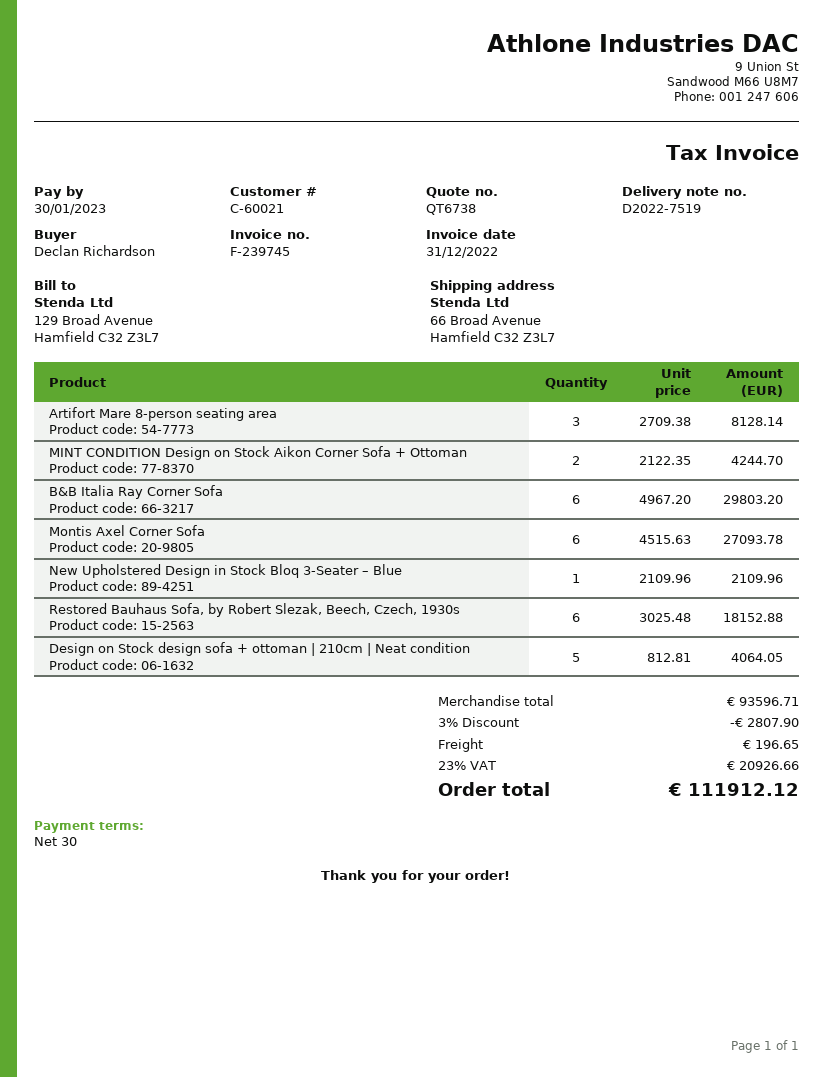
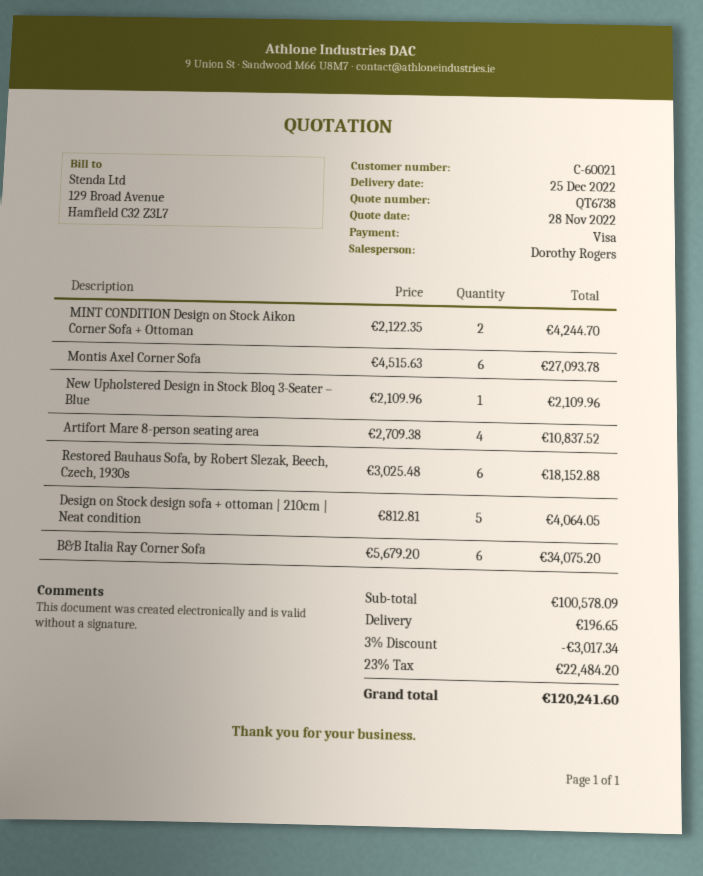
Artifort Mare 8-person seating area: 3 x 2709.38 = 8128.14 -> 4 x 2709.38 = 10837.52
B&B Italia Ray Corner Sofa: 6 x 4967.20 = 29803.20 -> 6 x 5679.20 = 34075.20
subtotal: 93596.71 -> 100578.09
discount: 3% = 2807.90 -> 3% = 3017.34
tax: 23% = 20926.66 -> 23% = 22484.20
total: 111912.12 -> 120241.60

